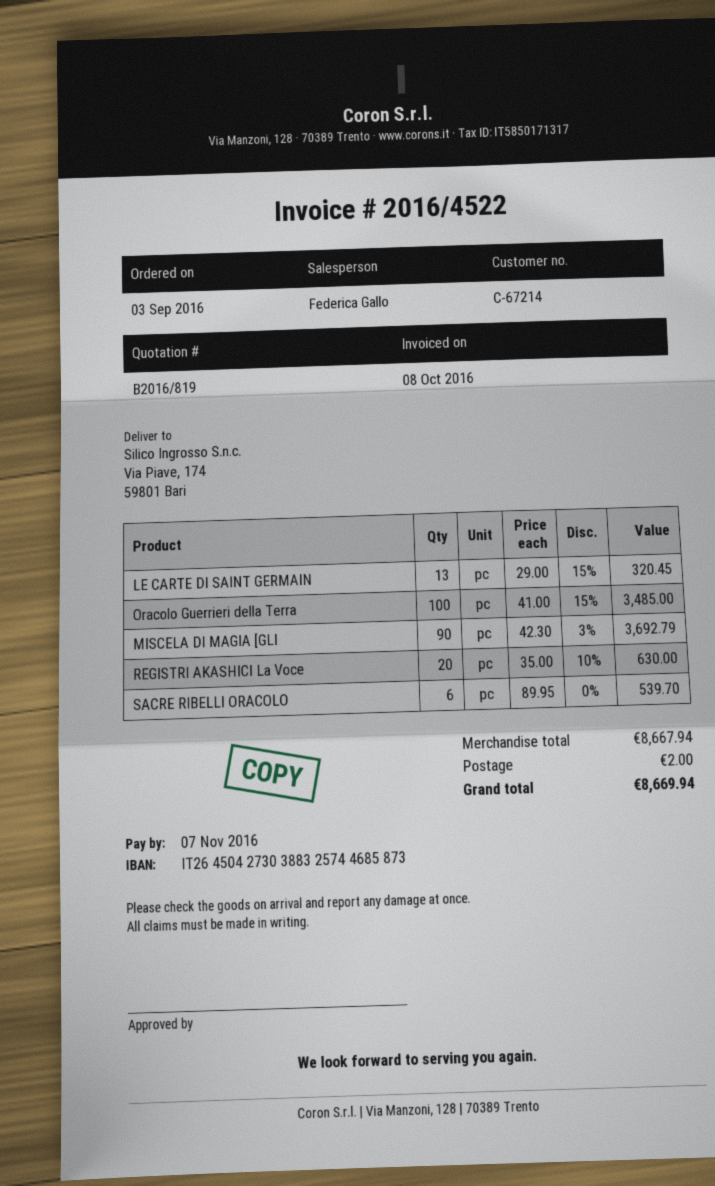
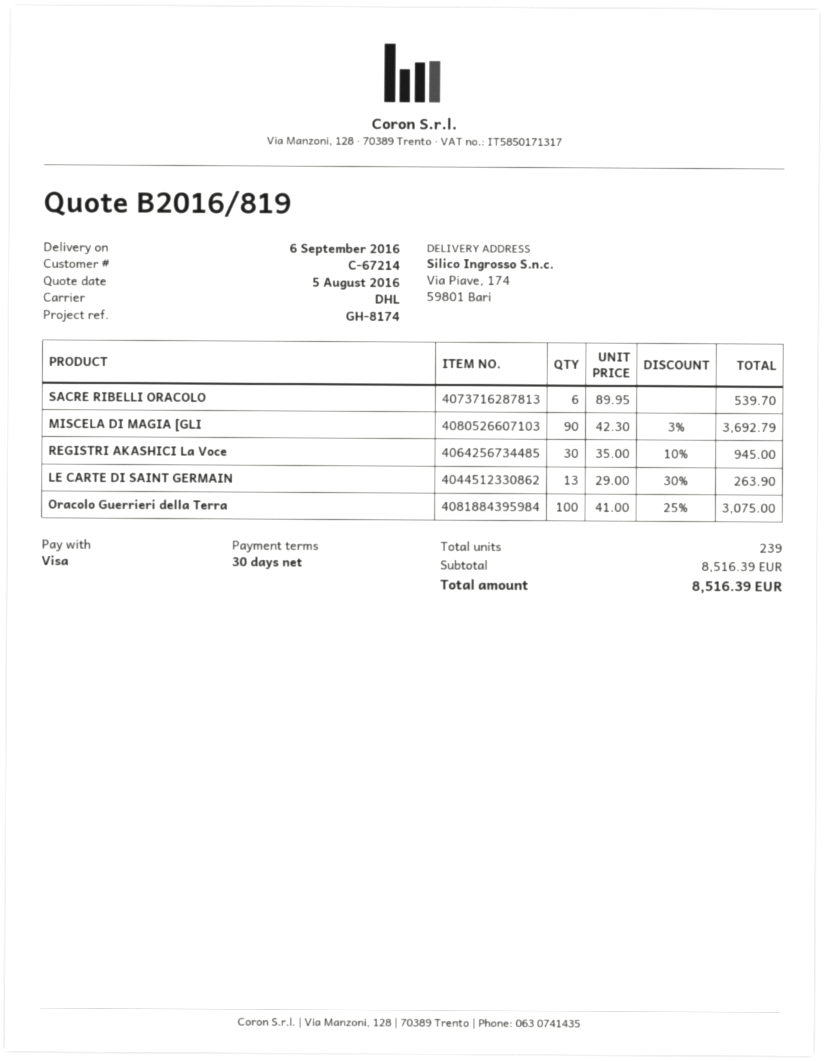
LE CARTE DI SAINT GERMAIN: 13 x 29.00 - 15% = 320.45 -> 13 x 29.00 - 30% = 263.90
Oracolo Guerrieri della Terra: 100 x 41.00 - 15% = 3485.00 -> 100 x 41.00 - 25% = 3075.00
REGISTRI AKASHICI La Voce: 20 x 35.00 - 10% = 630.00 -> 30 x 35.00 - 10% = 945.00
subtotal: 8667.94 -> 8516.39
shipping: 2.00 -> none
total: 8669.94 -> 8516.39

